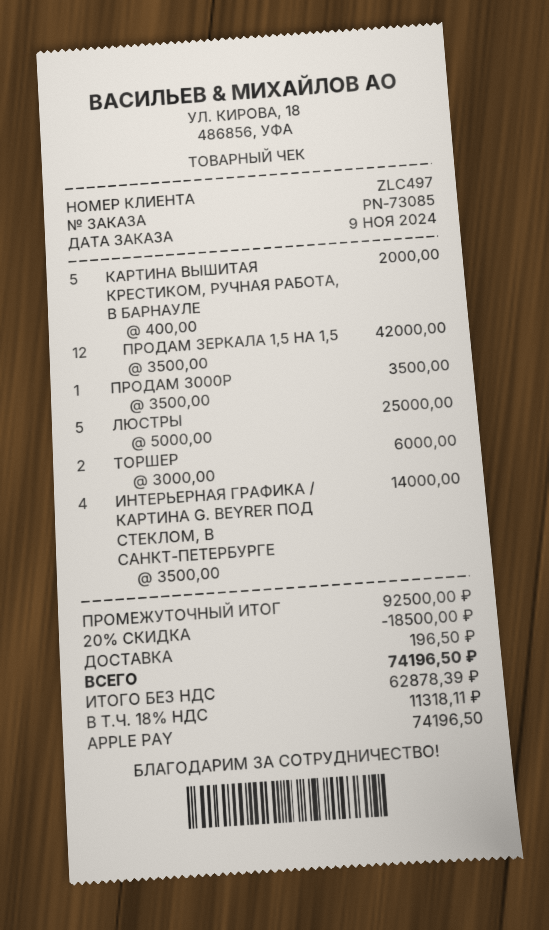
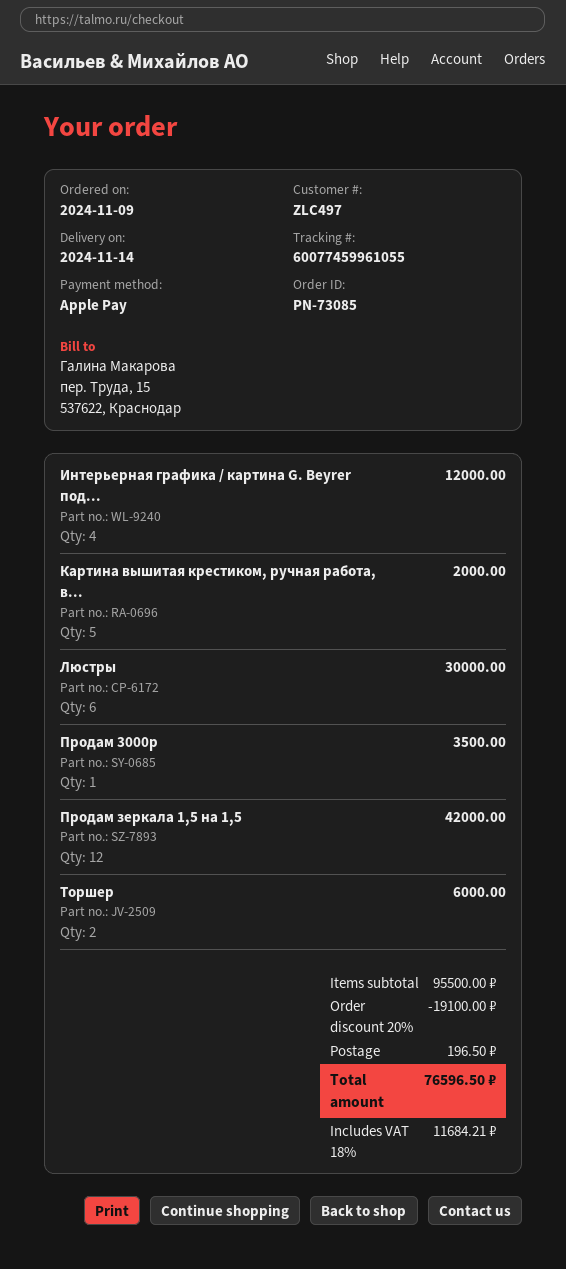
ЛЮСТРЫ: 5 for 25000.00 -> 6 for 30000.00
ИНТЕРЬЕРНАЯ ГРАФИКА / КАРТИНА G. BEYRER ПОД СТЕКЛОМ, В САНКТ-ПЕТЕРБУРГЕ: 4 for 14000.00 -> 4 for 12000.00
subtotal: 92500.00 -> 95500.00
discount: 20% = 18500.00 -> 20% = 19100.00
tax: 18% = 11318.11 -> 18% = 11684.21
total: 74196.50 -> 76596.50

